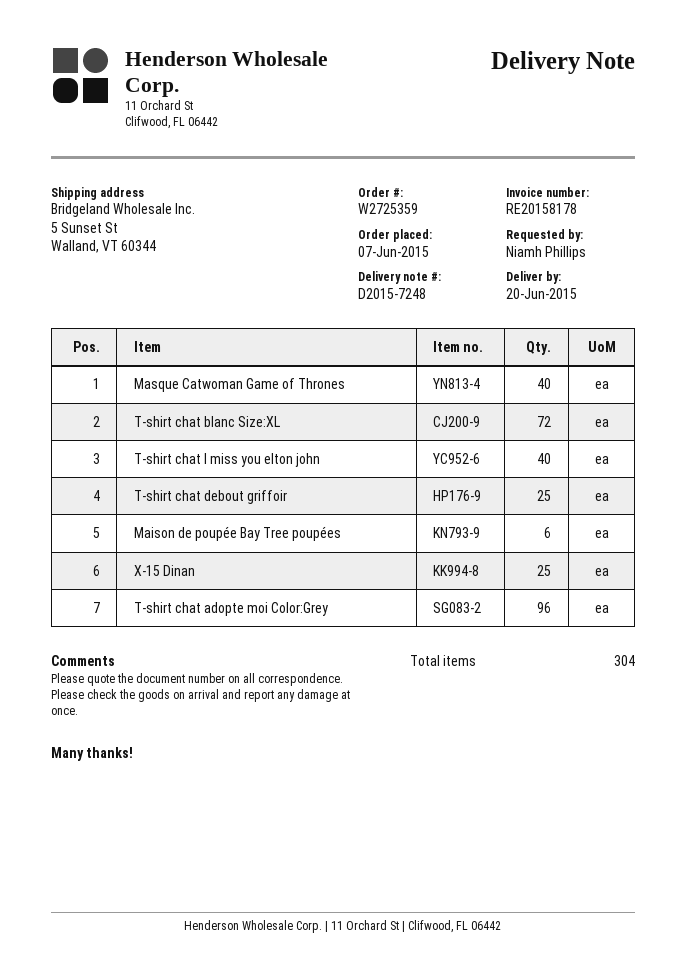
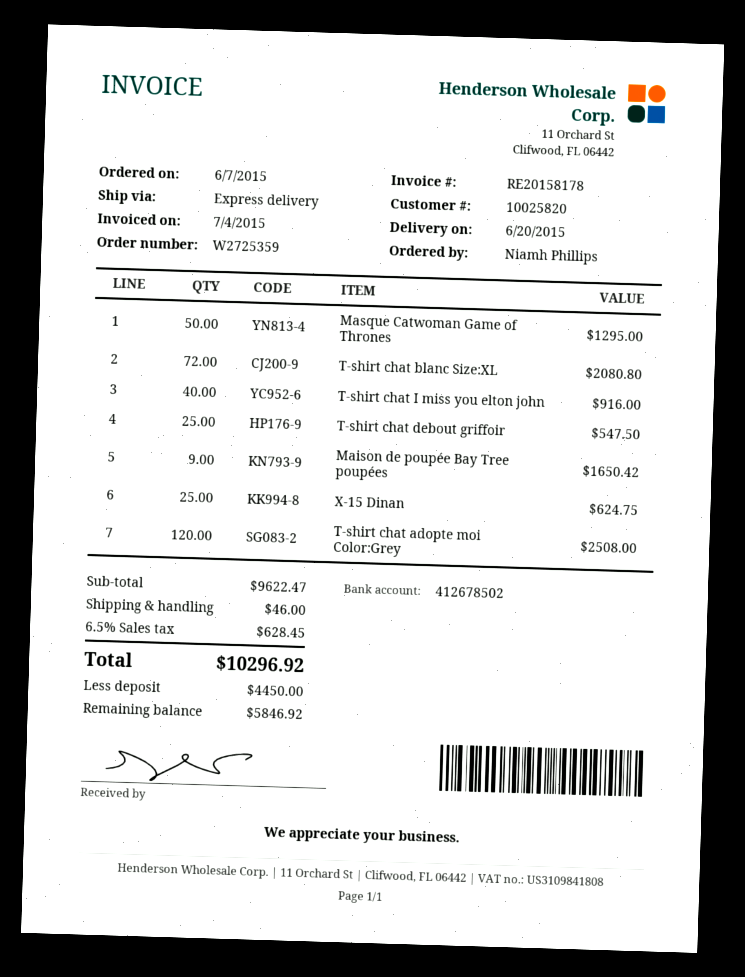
Masque Catwoman Game of Thrones: 40 -> 50
Maison de poupée Bay Tree poupées: 6 -> 9
T-shirt chat adopte moi Color:Grey: 96 -> 120

